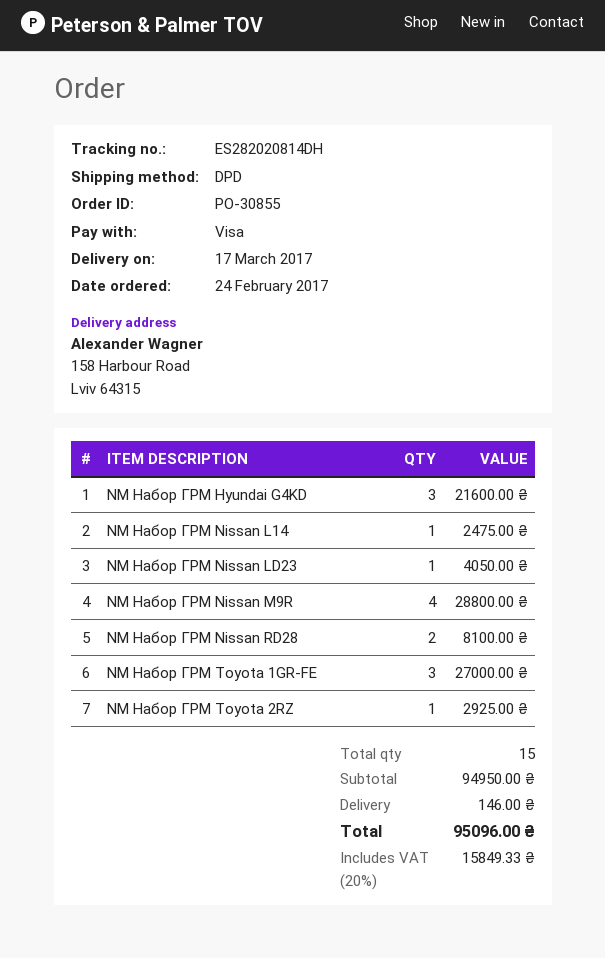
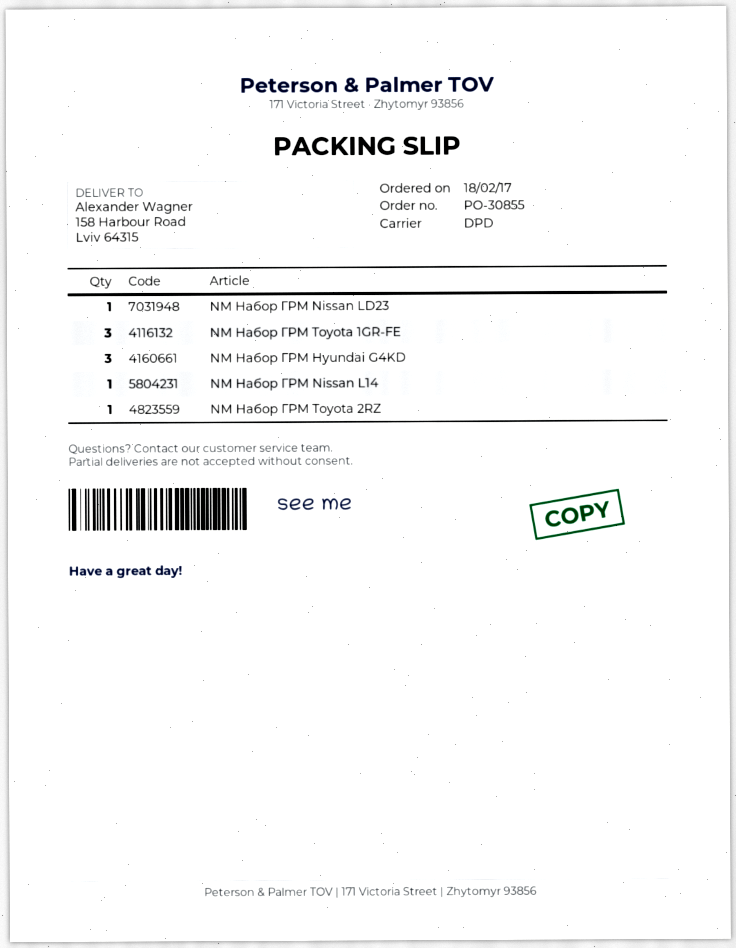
order date: 2017-02-24 -> 2017-02-18
NM Набор ГРМ Nissan M9R: 4 -> none
NM Набор ГРМ Nissan RD28: 2 -> none

